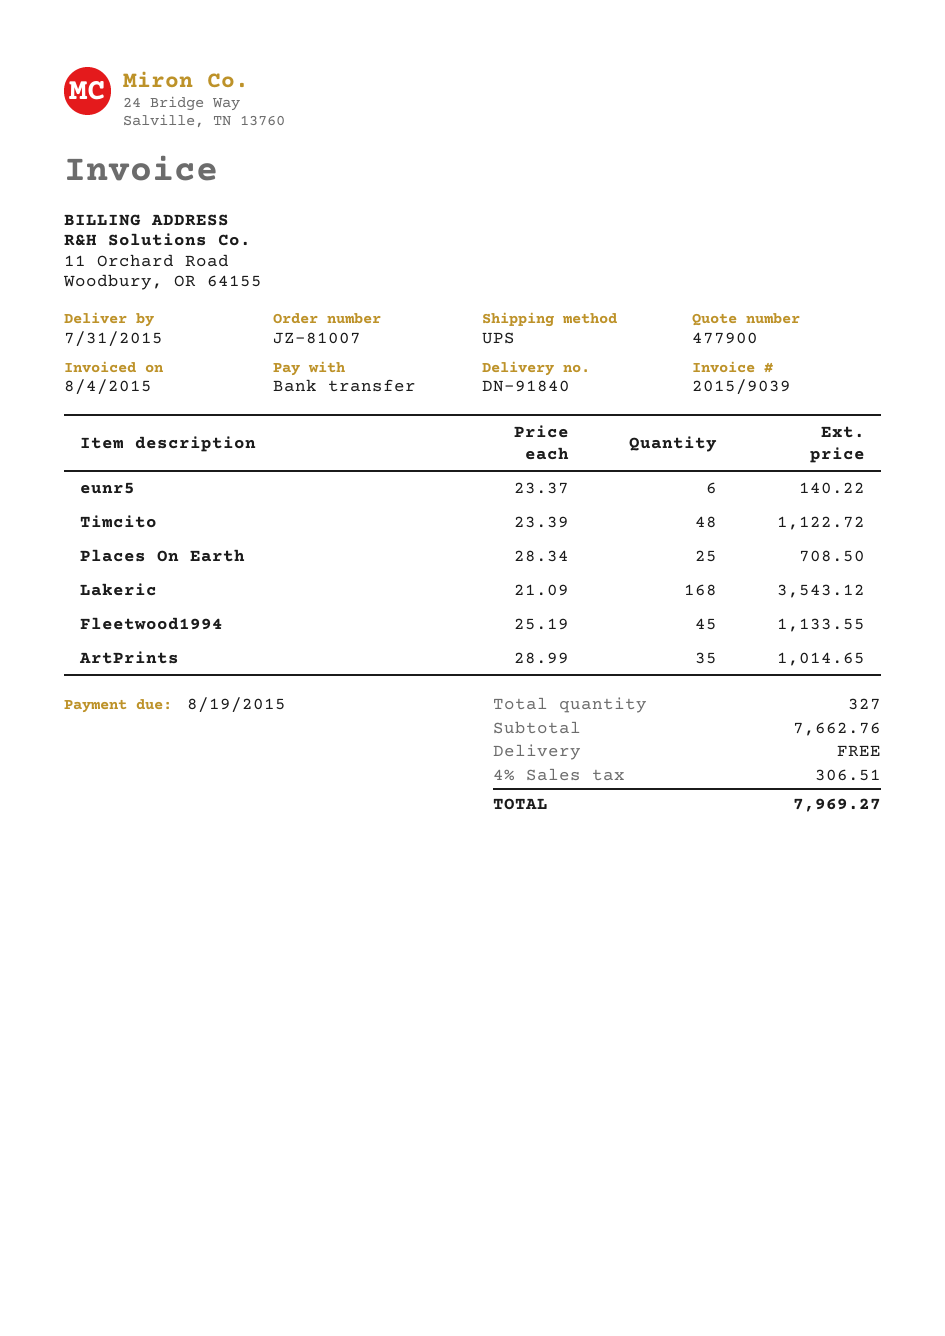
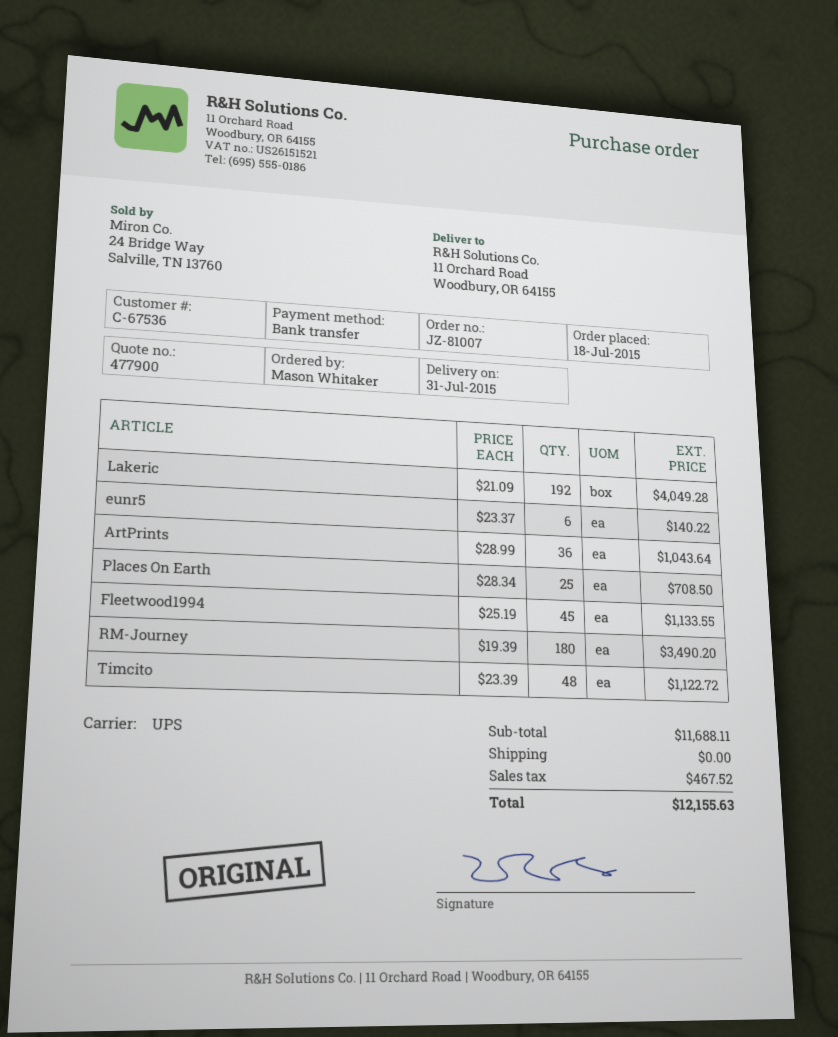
Lakeric: 168 x 21.09 = 3543.12 -> 192 x 21.09 = 4049.28
ArtPrints: 35 x 28.99 = 1014.65 -> 36 x 28.99 = 1043.64
RM-Journey: none -> 180 x 19.39 = 3490.20
subtotal: 7662.76 -> 11688.11
tax: 306.51 -> 467.52
total: 7969.27 -> 12155.63

